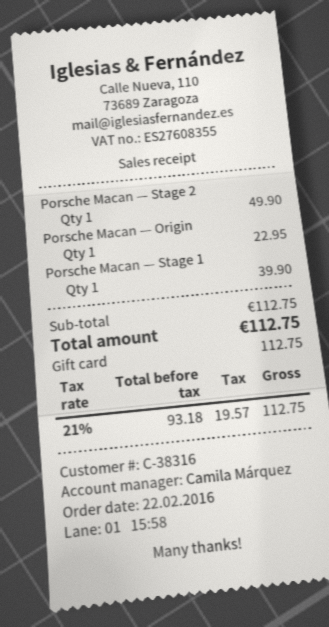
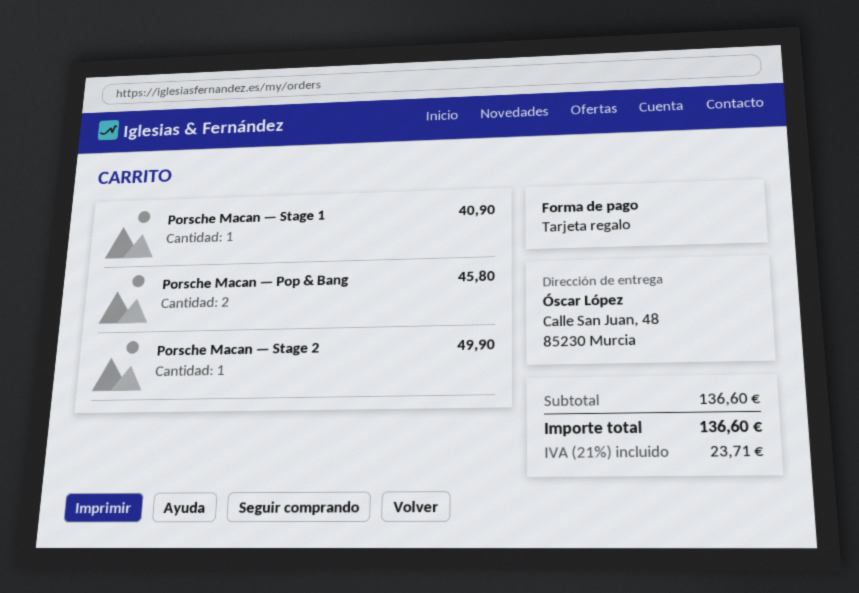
Porsche Macan — Origin: 1 for 22.95 -> none
Porsche Macan — Stage 1: 1 for 39.90 -> 1 for 40.90
Porsche Macan — Pop & Bang: none -> 2 for 45.80
subtotal: 112.75 -> 136.60
tax: 21% = 19.57 -> 21% = 23.71
total: 112.75 -> 136.60

